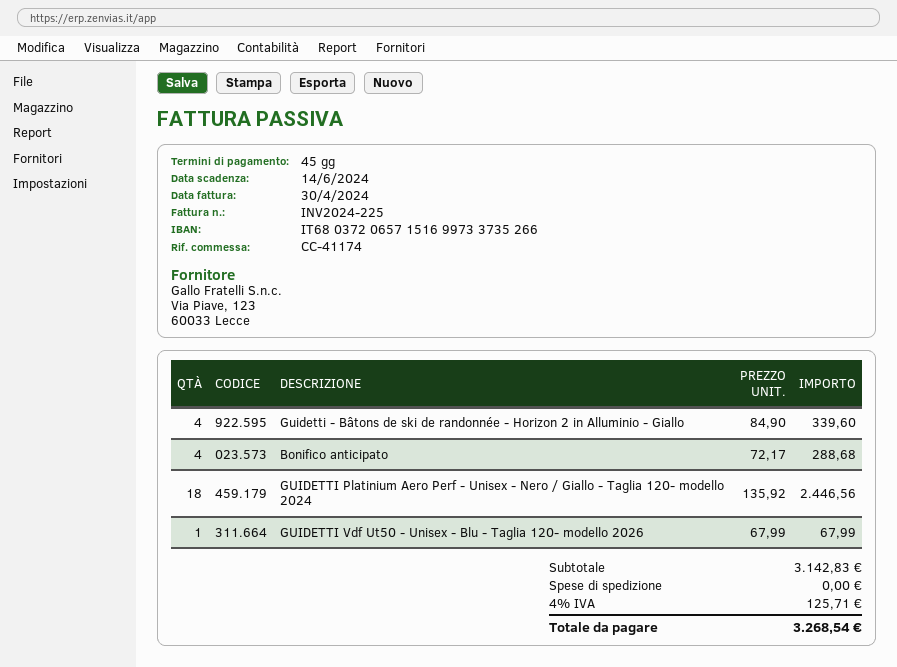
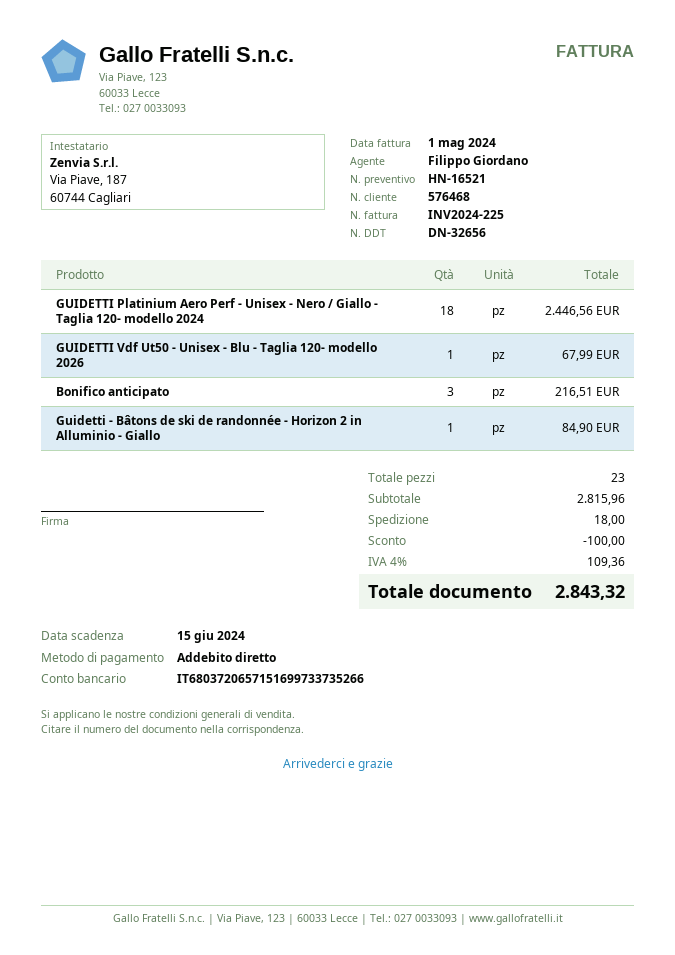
invoice date: 2024-04-30 -> 2024-05-01
due date: 2024-06-14 -> 2024-06-15
Guidetti - Bâtons de ski de randonnée - Horizon 2 in Alluminio - Giallo: 4 for 339.60 -> 1 for 84.90
Bonifico anticipato: 4 for 288.68 -> 3 for 216.51
subtotal: 3142.83 -> 2815.96
discount: none -> 100.00
shipping: 0.00 -> 18.00
tax: 4% = 125.71 -> 4% = 109.36
total: 3268.54 -> 2843.32

